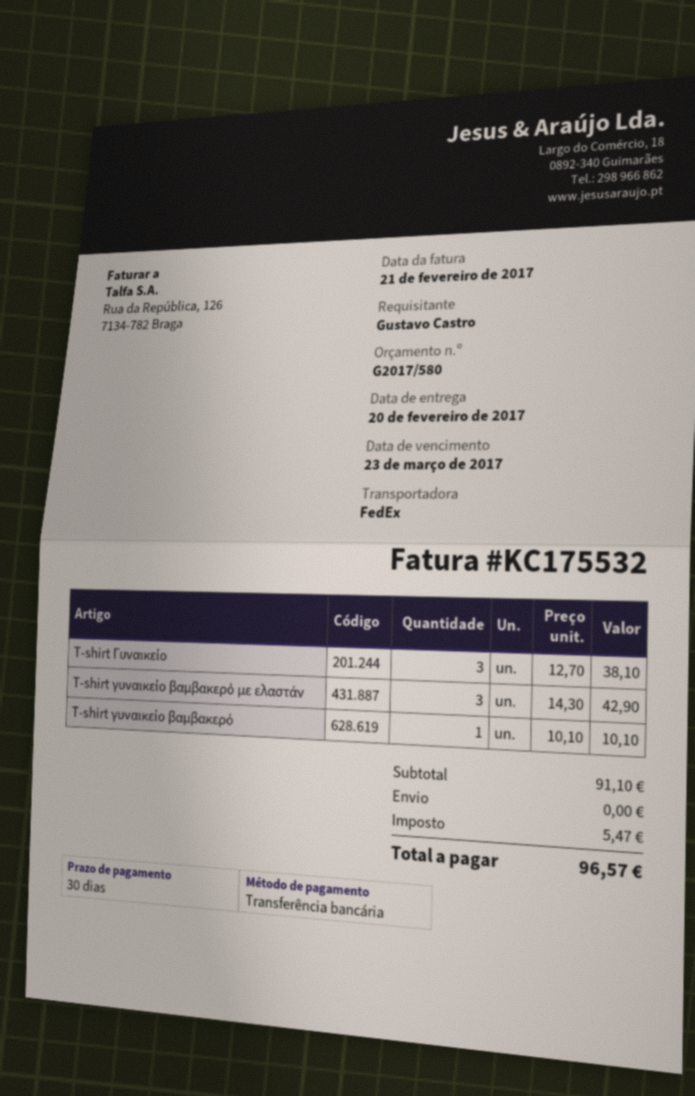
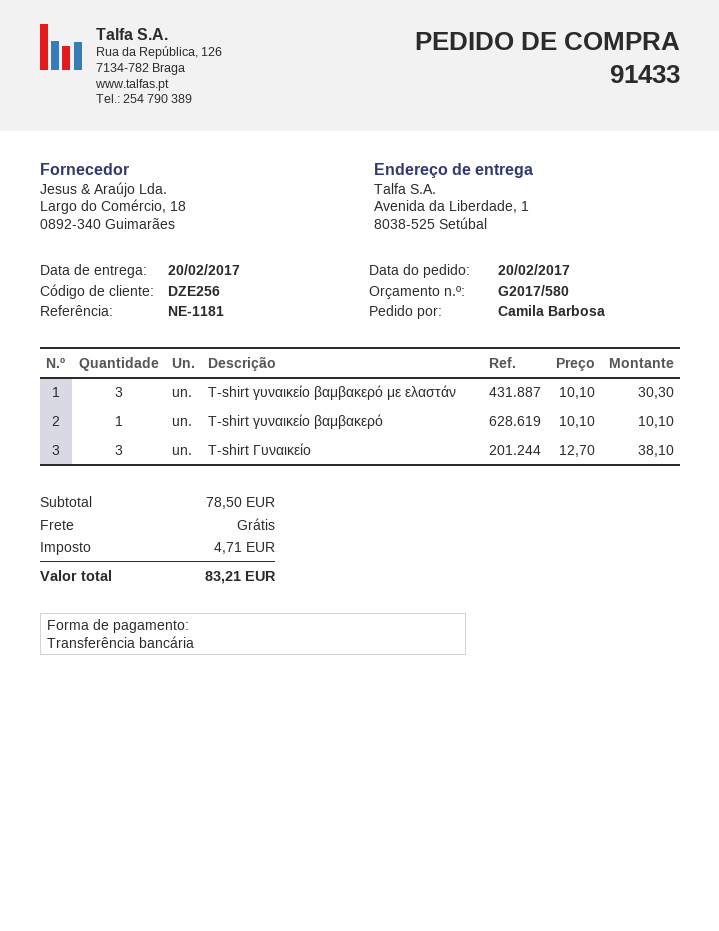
ordered by: Gustavo Castro -> Camila Barbosa
T-shirt γυναικείο βαμβακερό με ελαστάν: 3 x 14.30 = 42.90 -> 3 x 10.10 = 30.30
subtotal: 91.10 -> 78.50
tax: 5.47 -> 4.71
total: 96.57 -> 83.21

